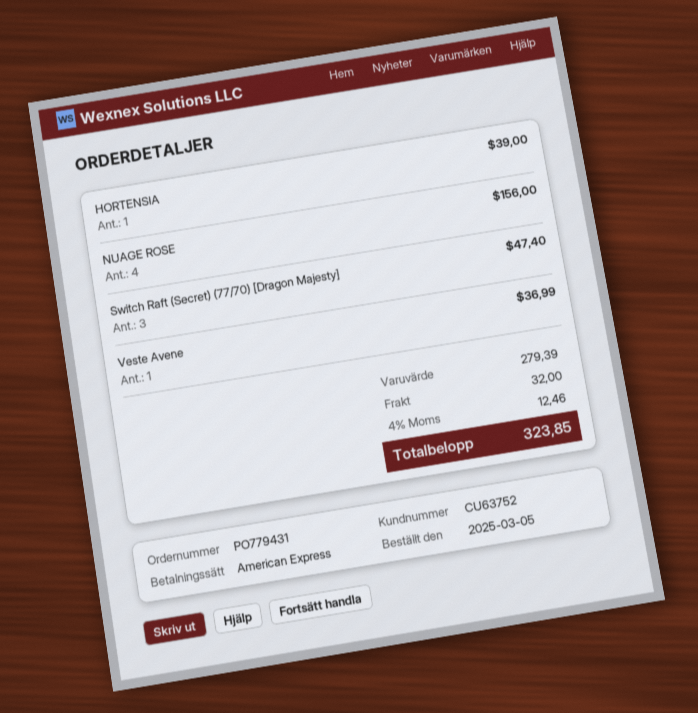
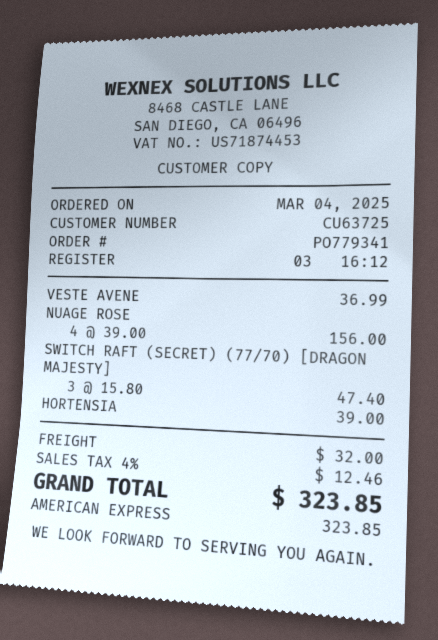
order number: PO779431 -> PO779341
order date: 2025-03-05 -> 2025-03-04
customer number: CU63752 -> CU63725

